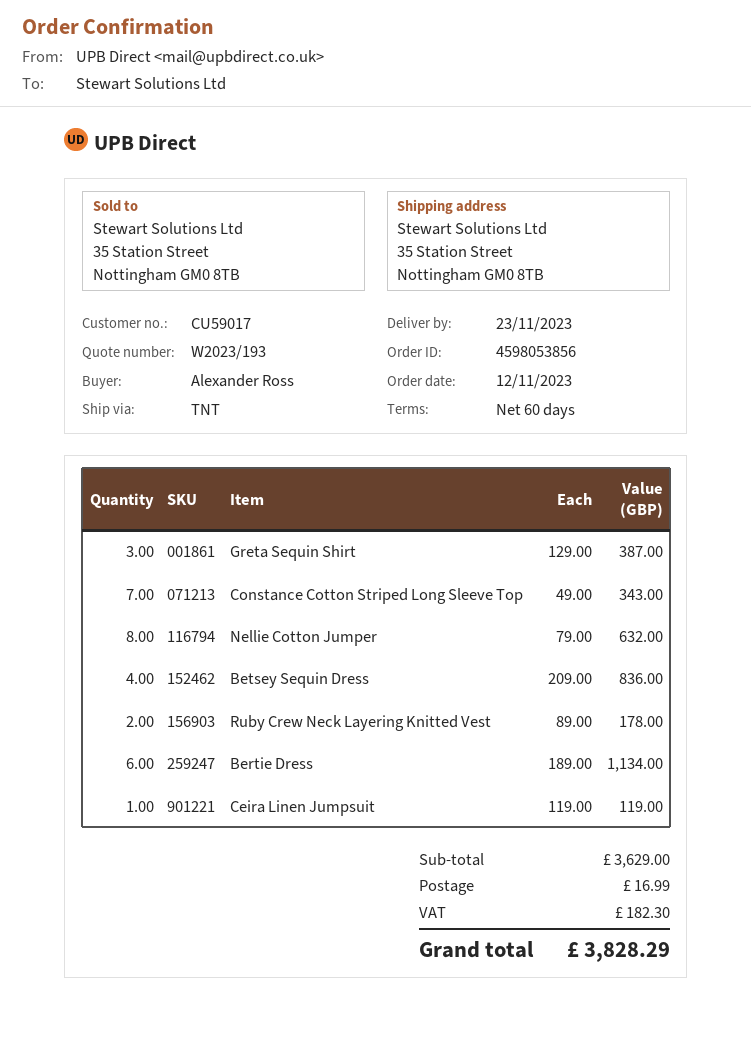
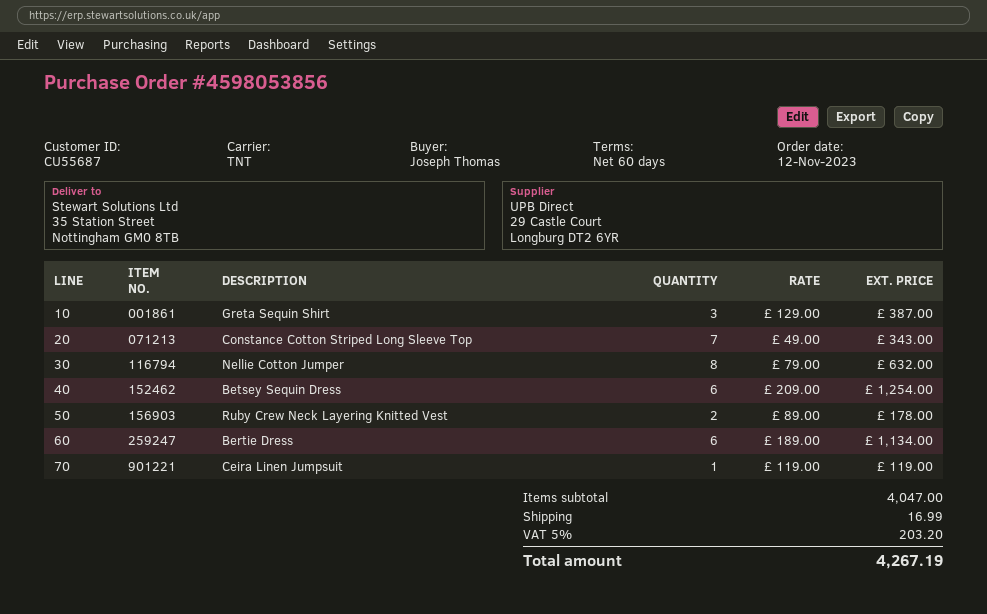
customer number: CU59017 -> CU55687
ordered by: Alexander Ross -> Joseph Thomas
Betsey Sequin Dress: 4 x 209.00 = 836.00 -> 6 x 209.00 = 1254.00
subtotal: 3629.00 -> 4047.00
tax: 182.30 -> 203.20
total: 3828.29 -> 4267.19

